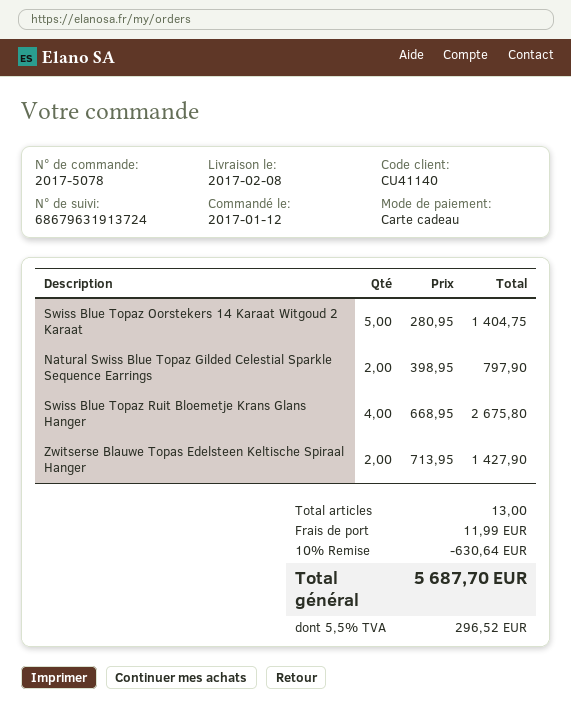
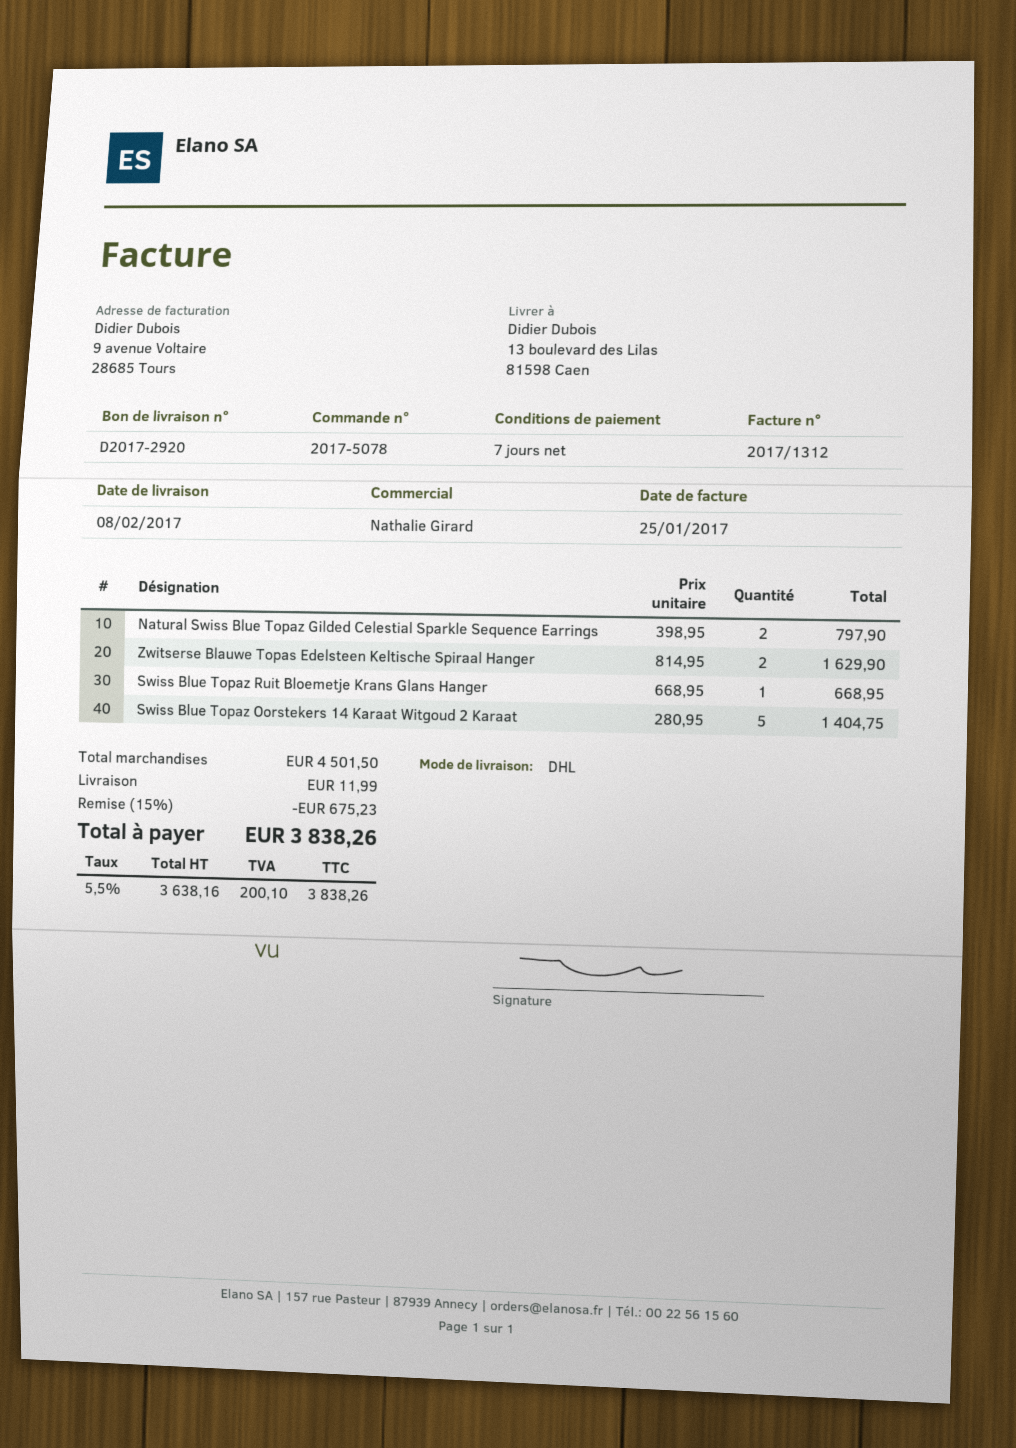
Swiss Blue Topaz Ruit Bloemetje Krans Glans Hanger: 4 x 668.95 = 2675.80 -> 1 x 668.95 = 668.95
Zwitserse Blauwe Topas Edelsteen Keltische Spiraal Hanger: 2 x 713.95 = 1427.90 -> 2 x 814.95 = 1629.90
discount: 10% = 630.64 -> 15% = 675.23
tax: 5.5% = 296.52 -> 5.5% = 200.10
total: 5687.70 -> 3838.26

